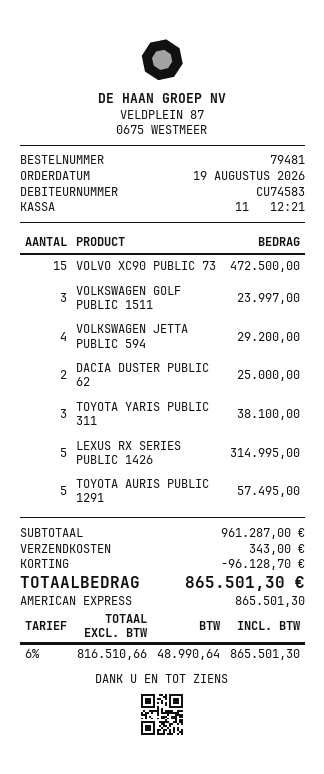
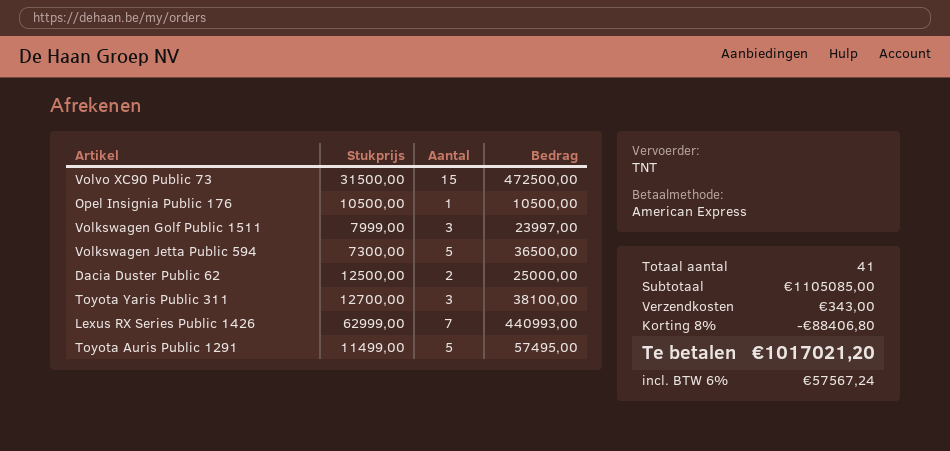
VOLKSWAGEN JETTA PUBLIC 594: 4 for 29200.00 -> 5 for 36500.00
LEXUS RX SERIES PUBLIC 1426: 5 for 314995.00 -> 7 for 440993.00
Opel Insignia Public 176: none -> 1 for 10500.00
subtotal: 961287.00 -> 1105085.00
discount: 96128.70 -> 88406.80
tax: 6% = 48990.64 -> 6% = 57567.24
total: 865501.30 -> 1017021.20

